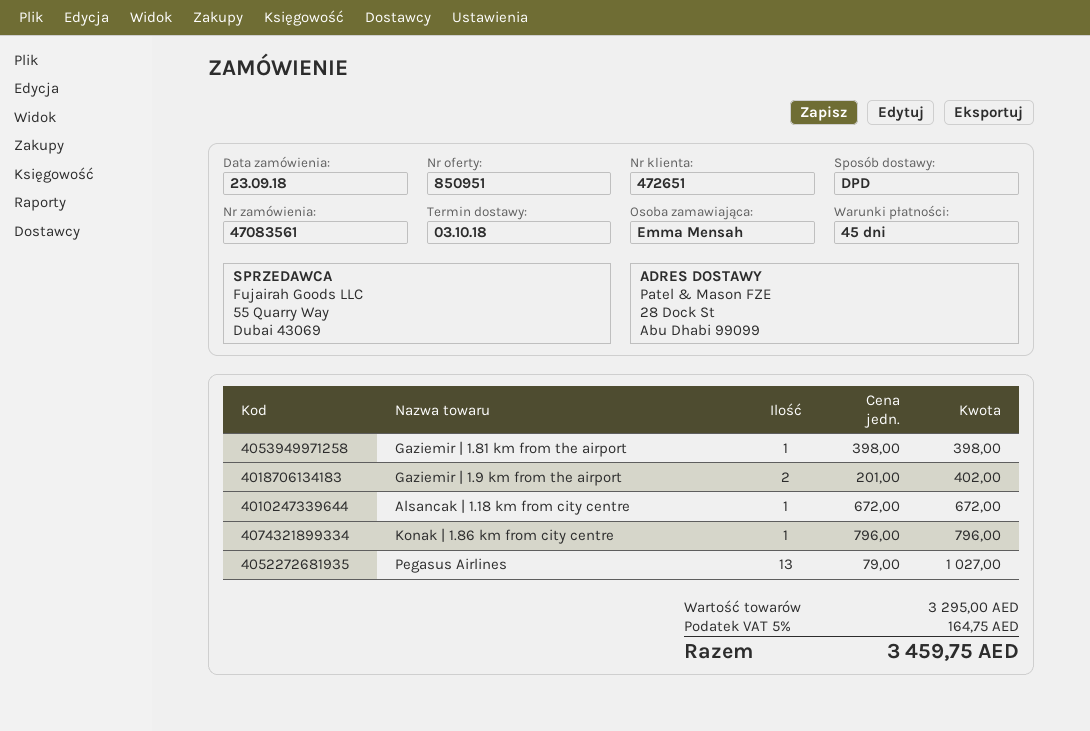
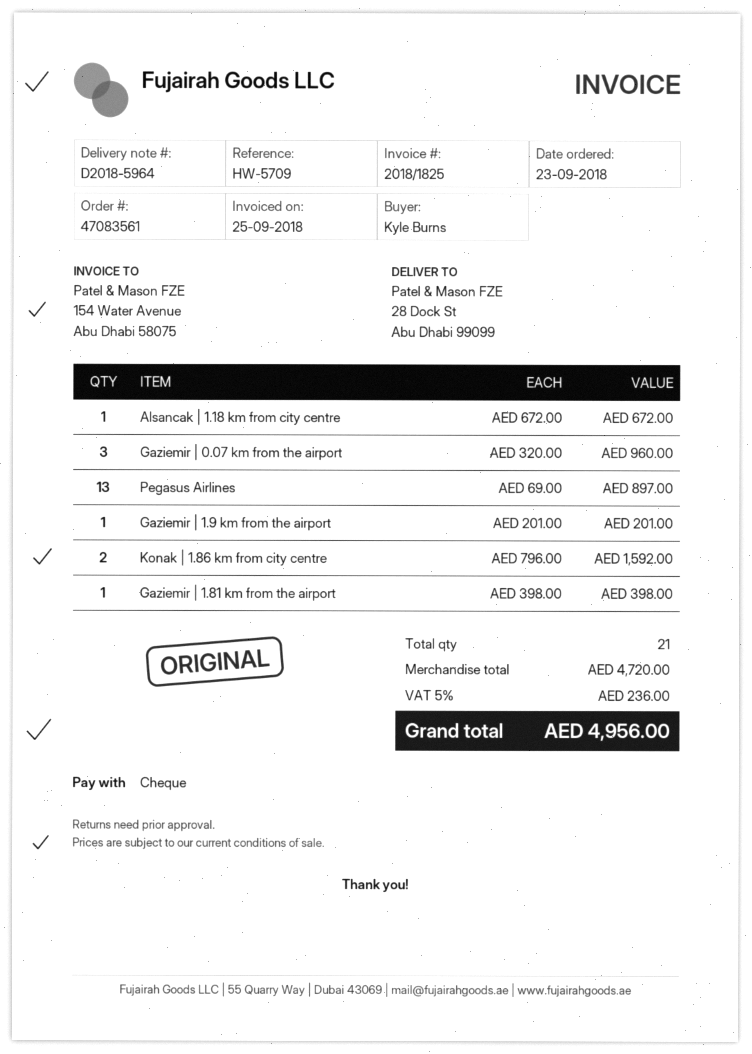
ordered by: Emma Mensah -> Kyle Burns
Gaziemir | 1.9 km from the airport: 2 x 201.00 = 402.00 -> 1 x 201.00 = 201.00
Konak | 1.86 km from city centre: 1 x 796.00 = 796.00 -> 2 x 796.00 = 1592.00
Pegasus Airlines: 13 x 79.00 = 1027.00 -> 13 x 69.00 = 897.00
Gaziemir | 0.07 km from the airport: none -> 3 x 320.00 = 960.00
subtotal: 3295.00 -> 4720.00
tax: 5% = 164.75 -> 5% = 236.00
total: 3459.75 -> 4956.00

